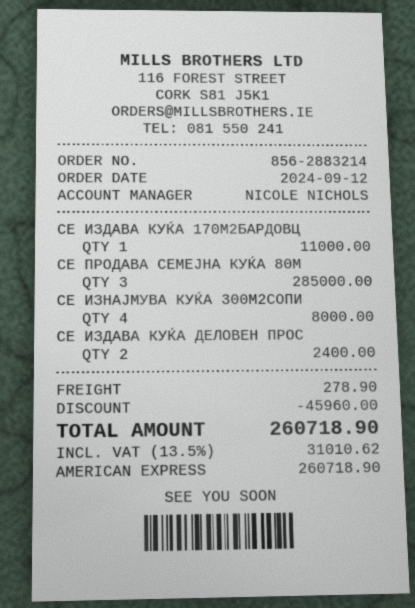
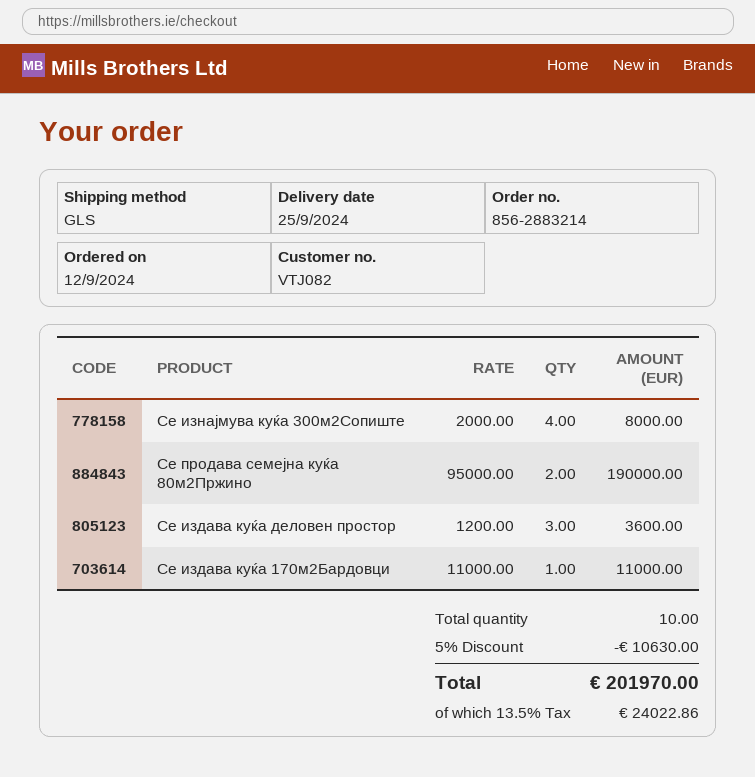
СЕ ПРОДАВА СЕМЕЈНА КУЌА 80М: 3 for 285000.00 -> 2 for 190000.00
СЕ ИЗДАВА КУЌА ДЕЛОВЕН ПРОС: 2 for 2400.00 -> 3 for 3600.00
discount: 45960.00 -> 10630.00
shipping: 278.90 -> none
tax: 13.5% = 31010.62 -> 13.5% = 24022.86
total: 260718.90 -> 201970.00

